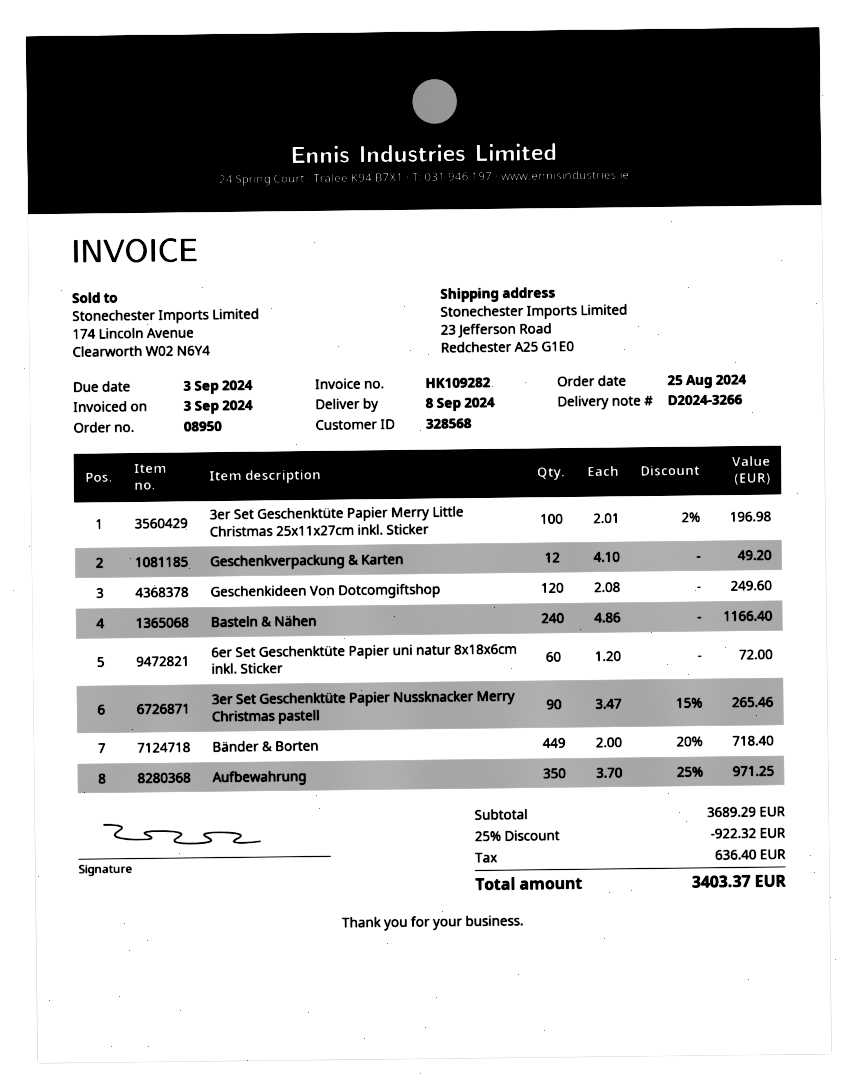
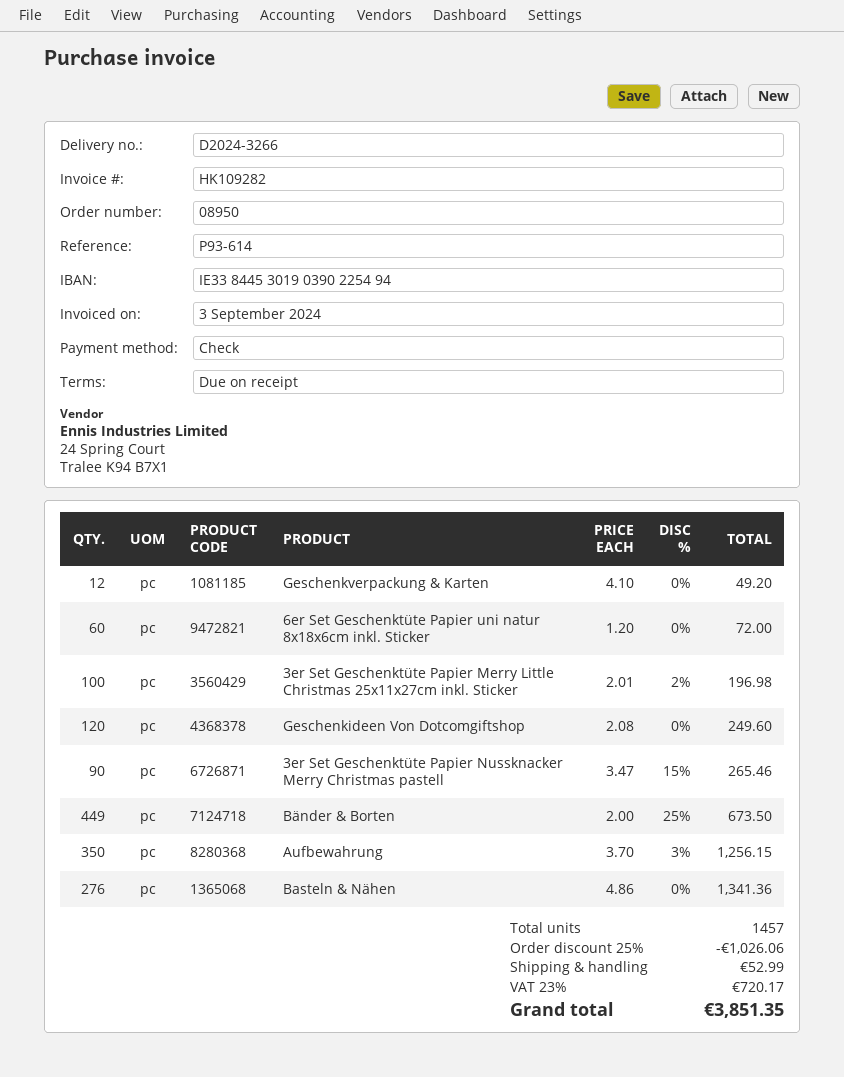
Basteln & Nähen: 240 x 4.86 = 1166.40 -> 276 x 4.86 = 1341.36
Bänder & Borten: 449 x 2.00 - 20% = 718.40 -> 449 x 2.00 - 25% = 673.50
Aufbewahrung: 350 x 3.70 - 25% = 971.25 -> 350 x 3.70 - 3% = 1256.15
discount: 25% = 922.32 -> 25% = 1026.06
shipping: none -> 52.99
tax: 636.40 -> 720.17
total: 3403.37 -> 3851.35

